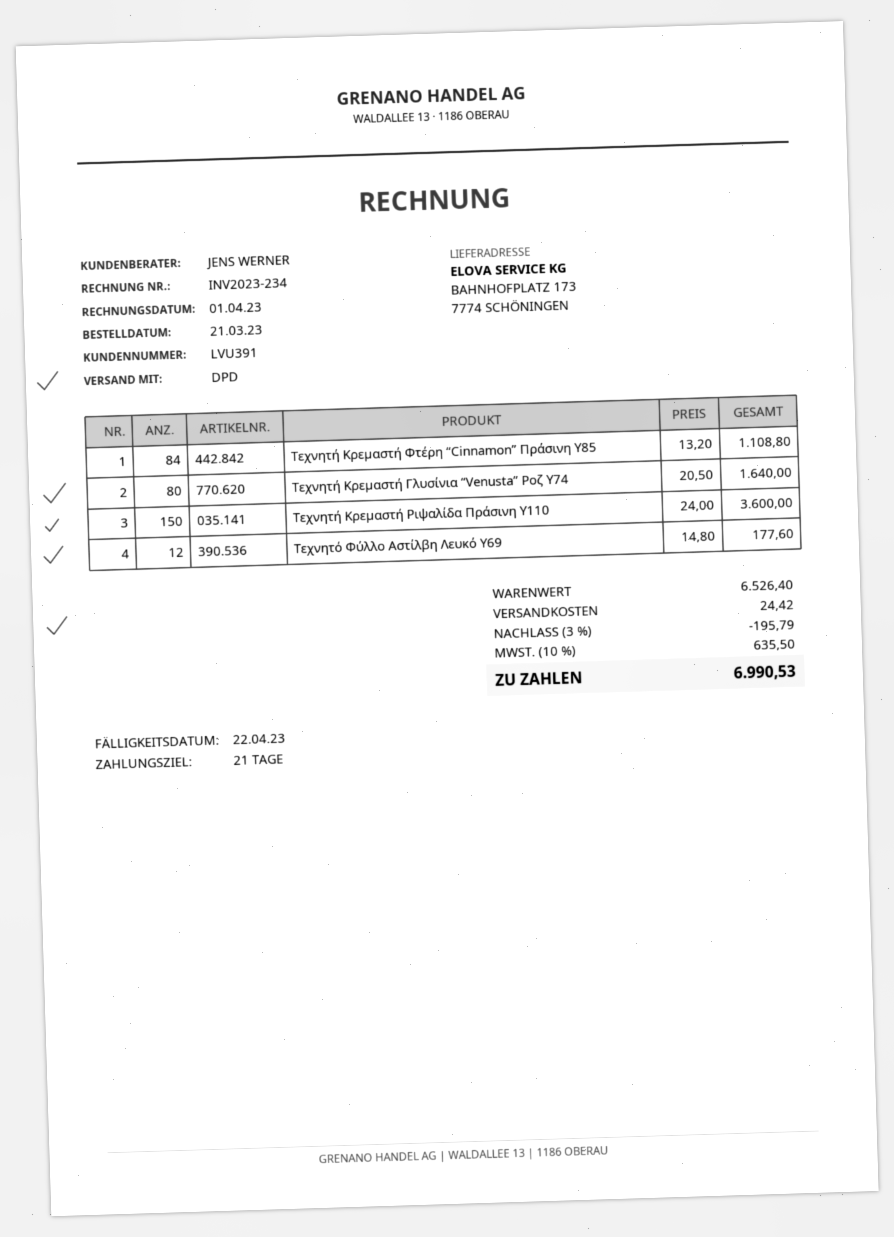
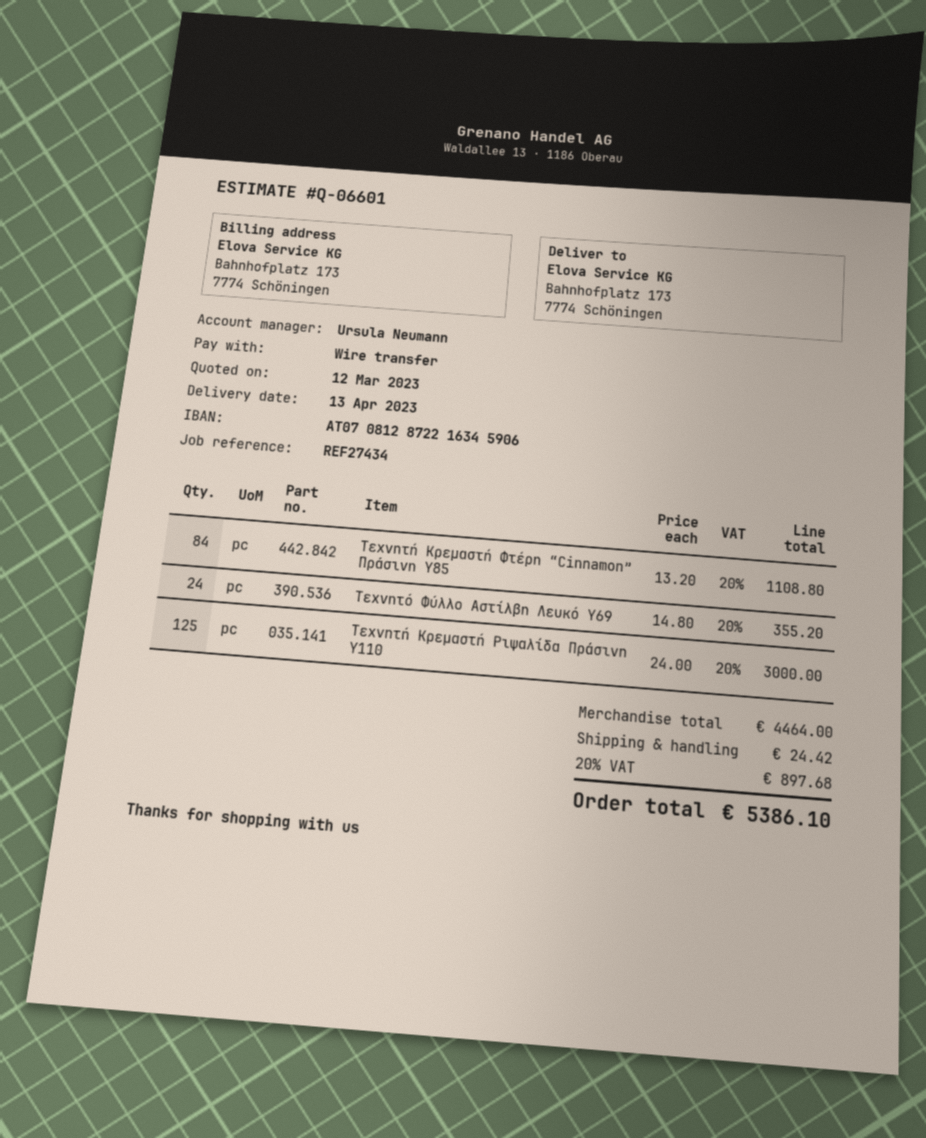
sales rep: JENS WERNER -> Ursula Neumann
Τεχνητή Κρεμαστή Γλυσίνια “Venusta” Ροζ Υ74: 80 x 20.50 = 1640.00 -> none
Τεχνητή Κρεμαστή Ριψαλίδα Πράσινη Υ110: 150 x 24.00 = 3600.00 -> 125 x 24.00 = 3000.00
Τεχνητό Φύλλο Αστίλβη Λευκό Υ69: 12 x 14.80 = 177.60 -> 24 x 14.80 = 355.20
subtotal: 6526.40 -> 4464.00
discount: 3% = 195.79 -> none
tax: 10% = 635.50 -> 20% = 897.68
total: 6990.53 -> 5386.10

